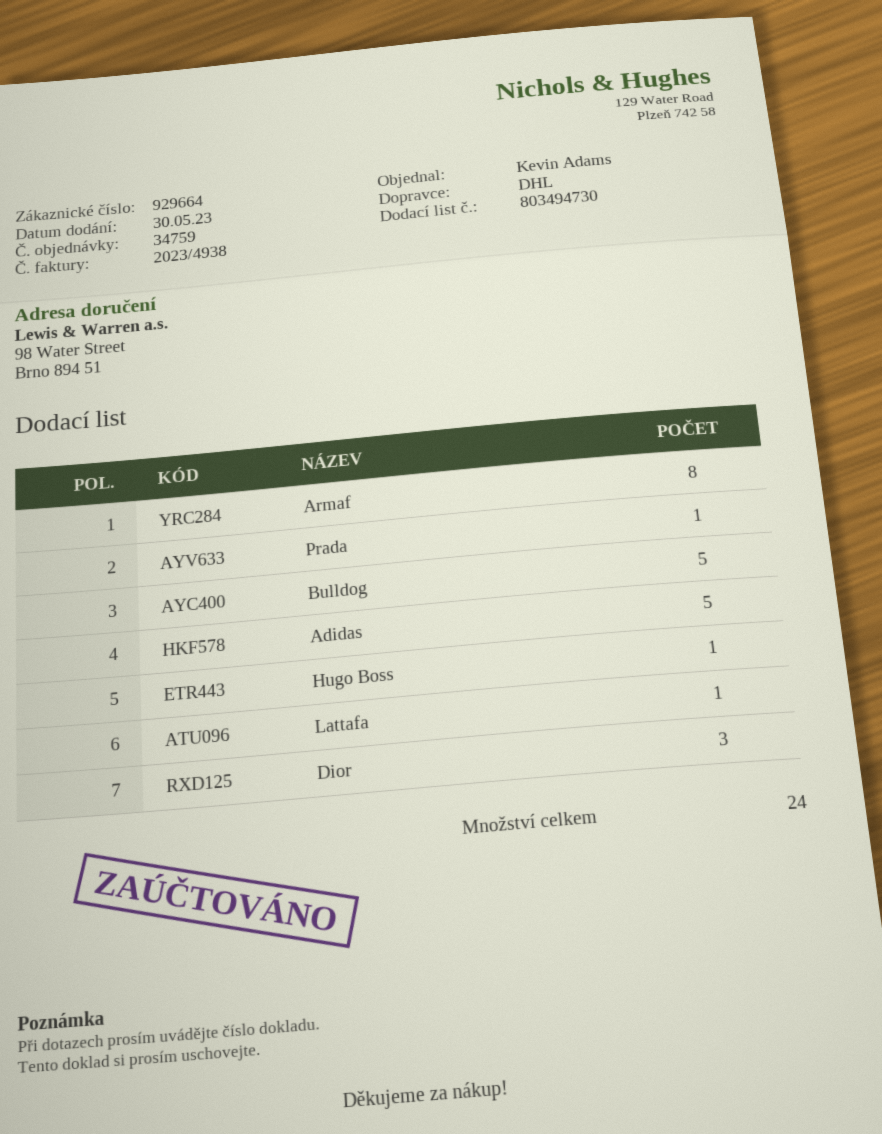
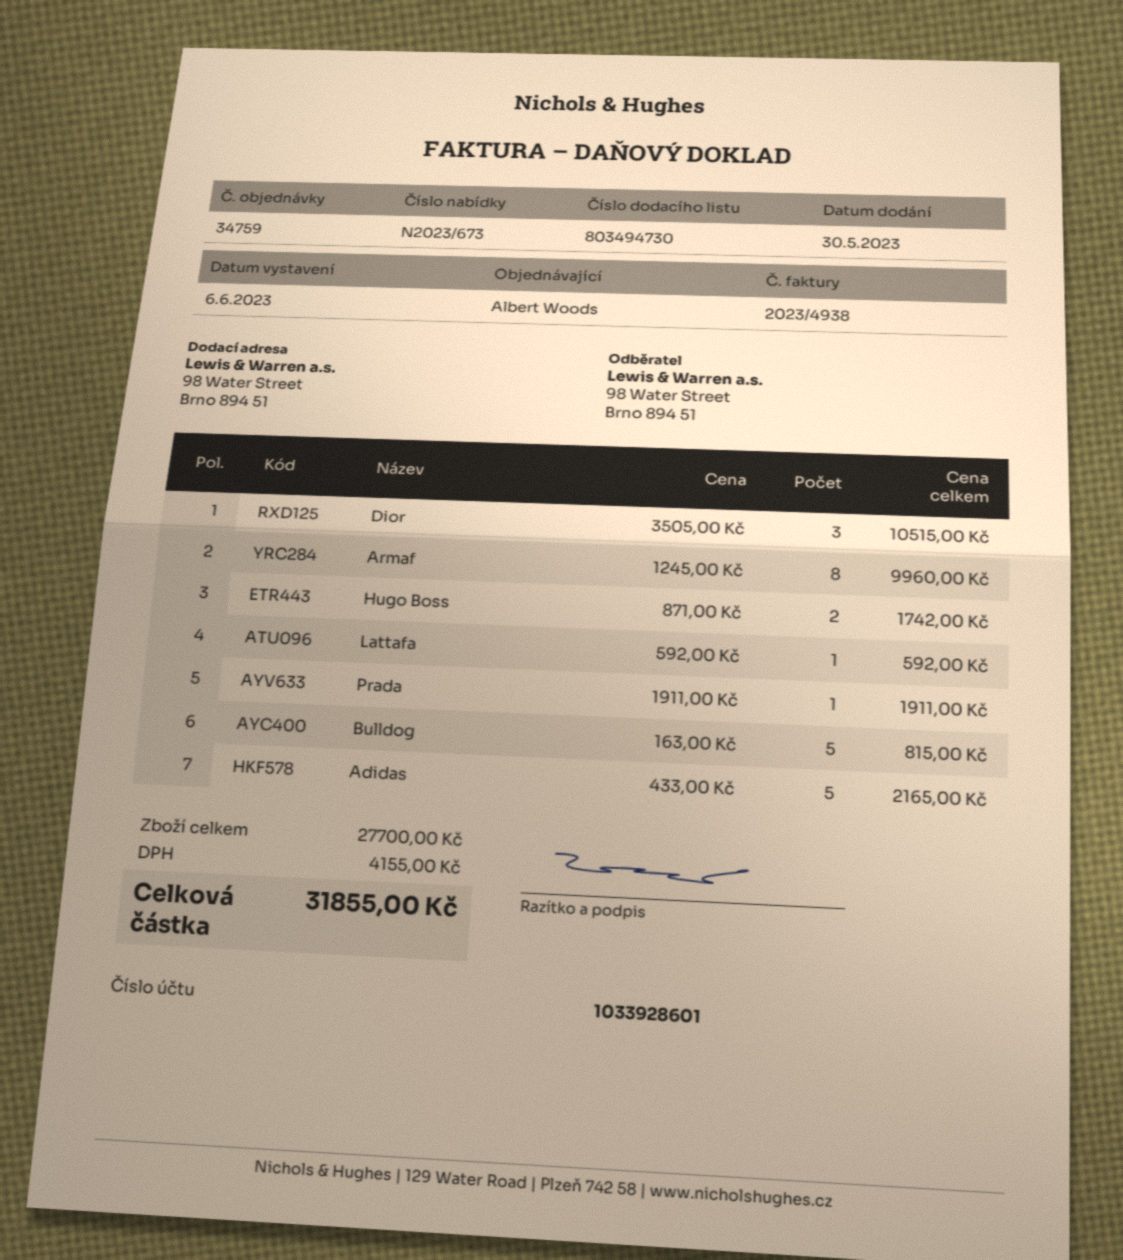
ordered by: Kevin Adams -> Albert Woods
Hugo Boss: 1 -> 2

